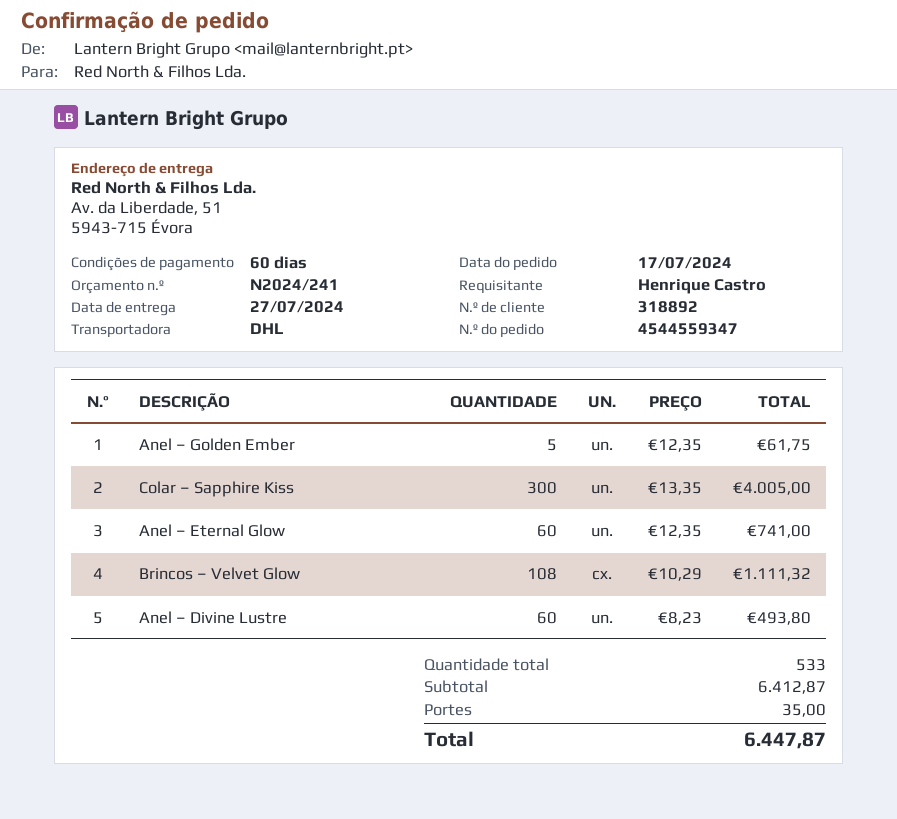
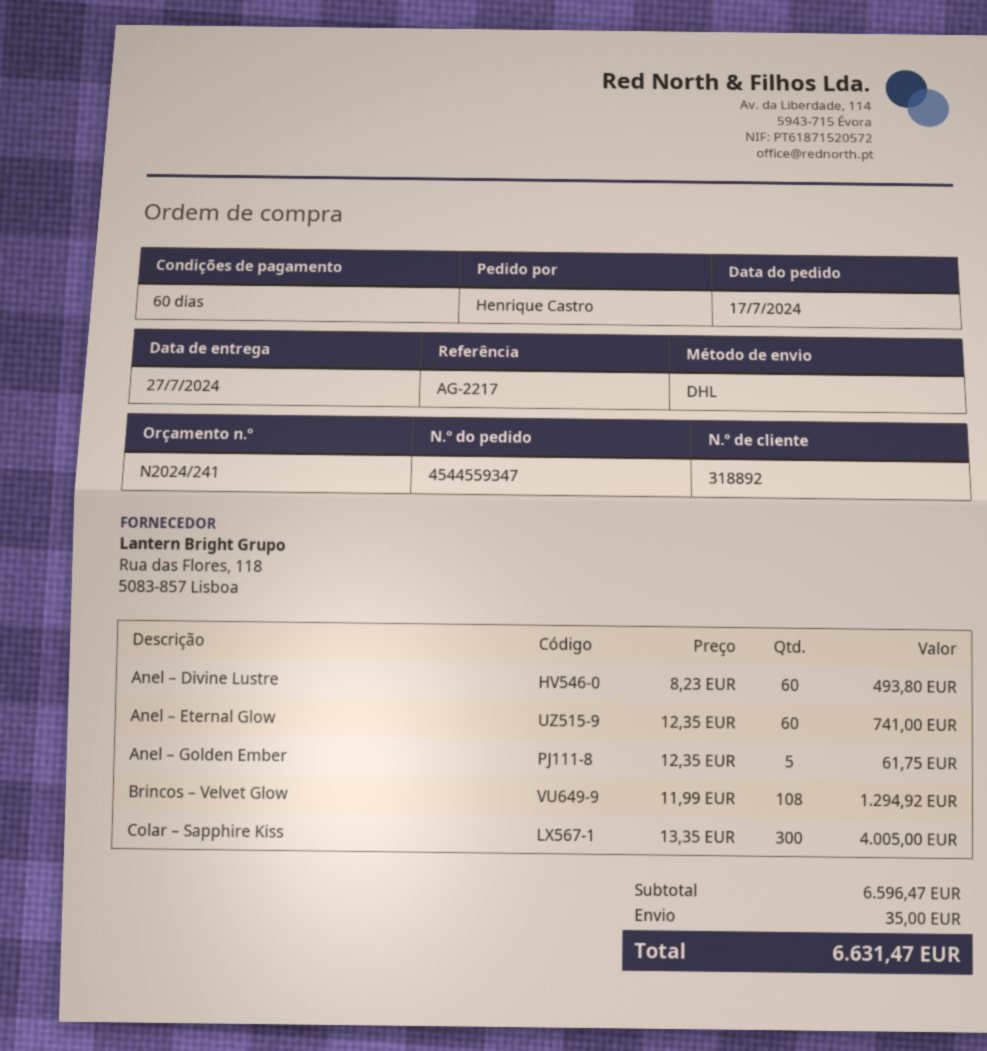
Brincos – Velvet Glow: 108 x 10.29 = 1111.32 -> 108 x 11.99 = 1294.92
subtotal: 6412.87 -> 6596.47
total: 6447.87 -> 6631.47

